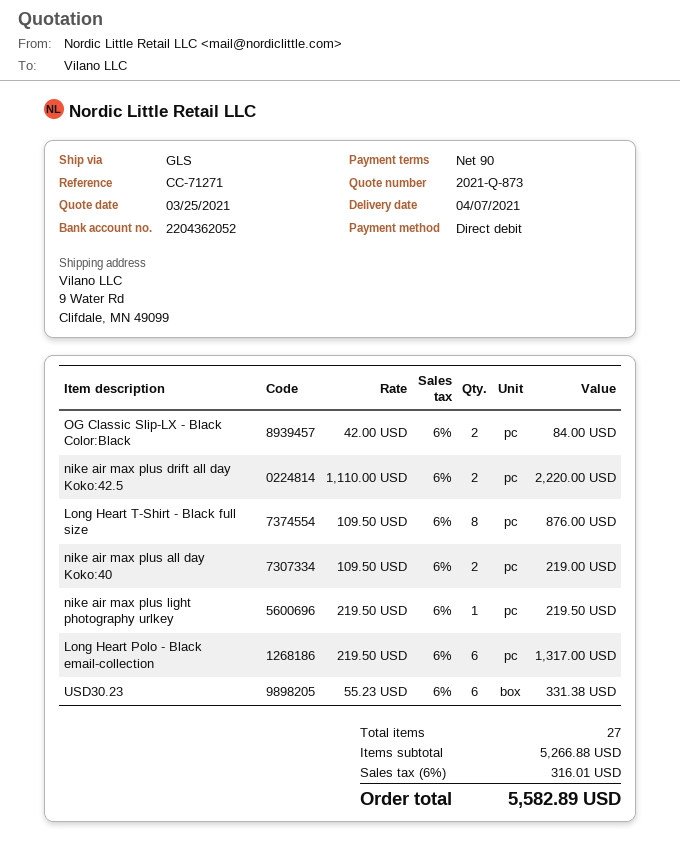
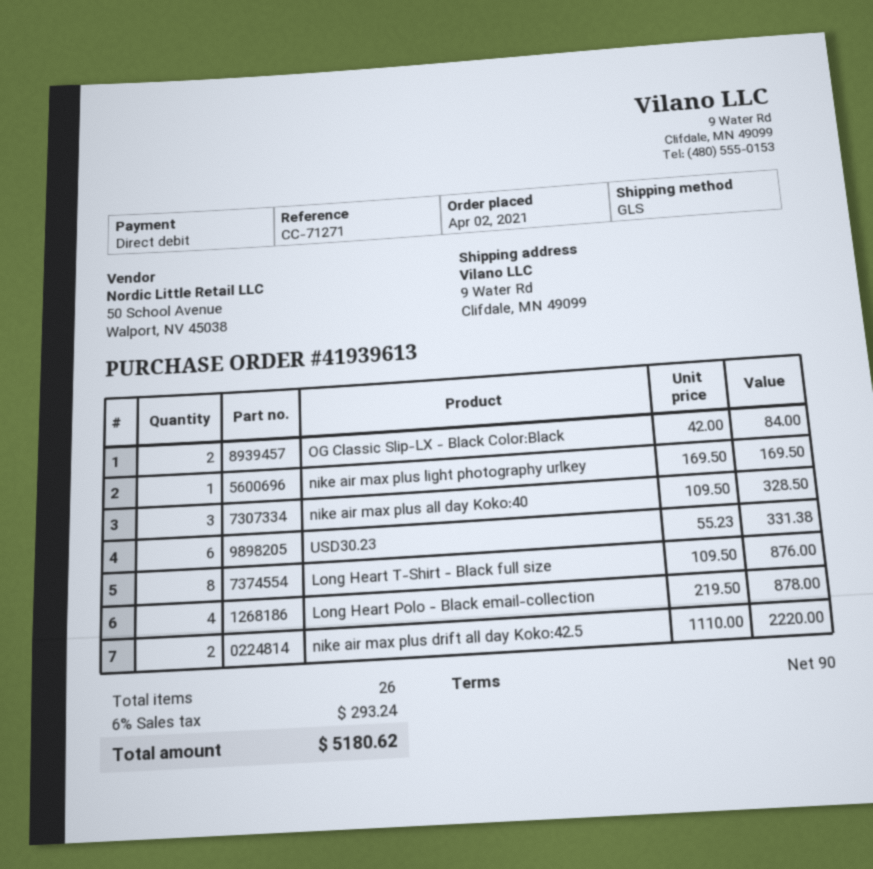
nike air max plus all day Koko:40: 2 x 109.50 = 219.00 -> 3 x 109.50 = 328.50
nike air max plus light photography urlkey: 1 x 219.50 = 219.50 -> 1 x 169.50 = 169.50
Long Heart Polo - Black email-collection: 6 x 219.50 = 1317.00 -> 4 x 219.50 = 878.00
total quantity: 27 -> 26
tax: 6% = 316.01 -> 6% = 293.24
total: 5582.89 -> 5180.62

